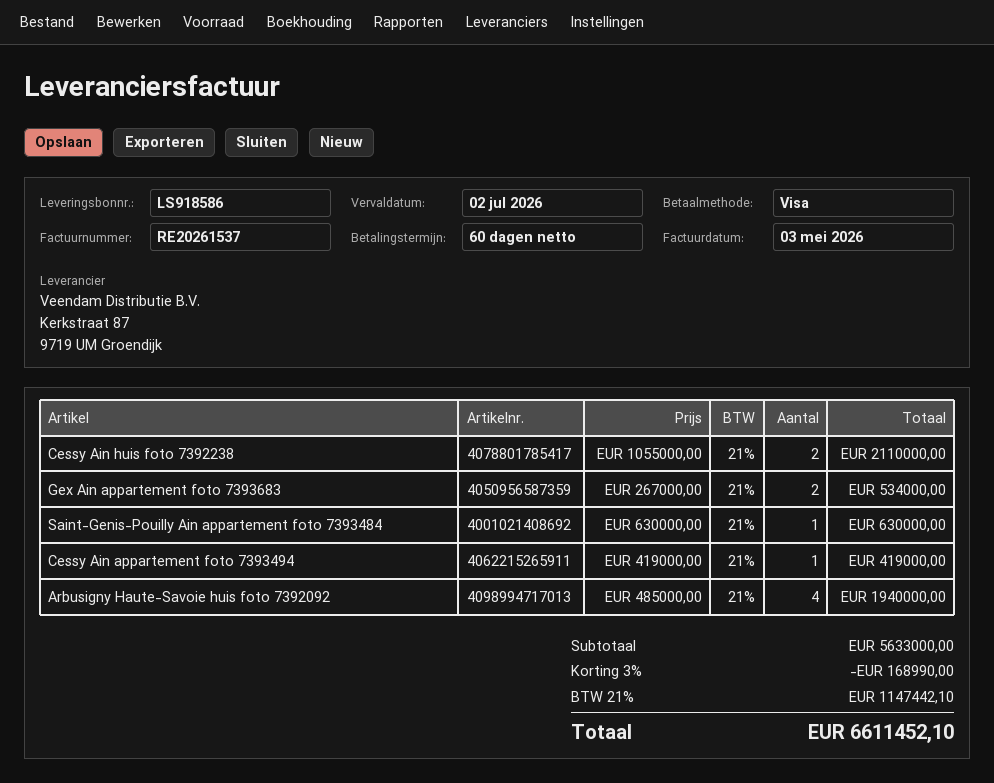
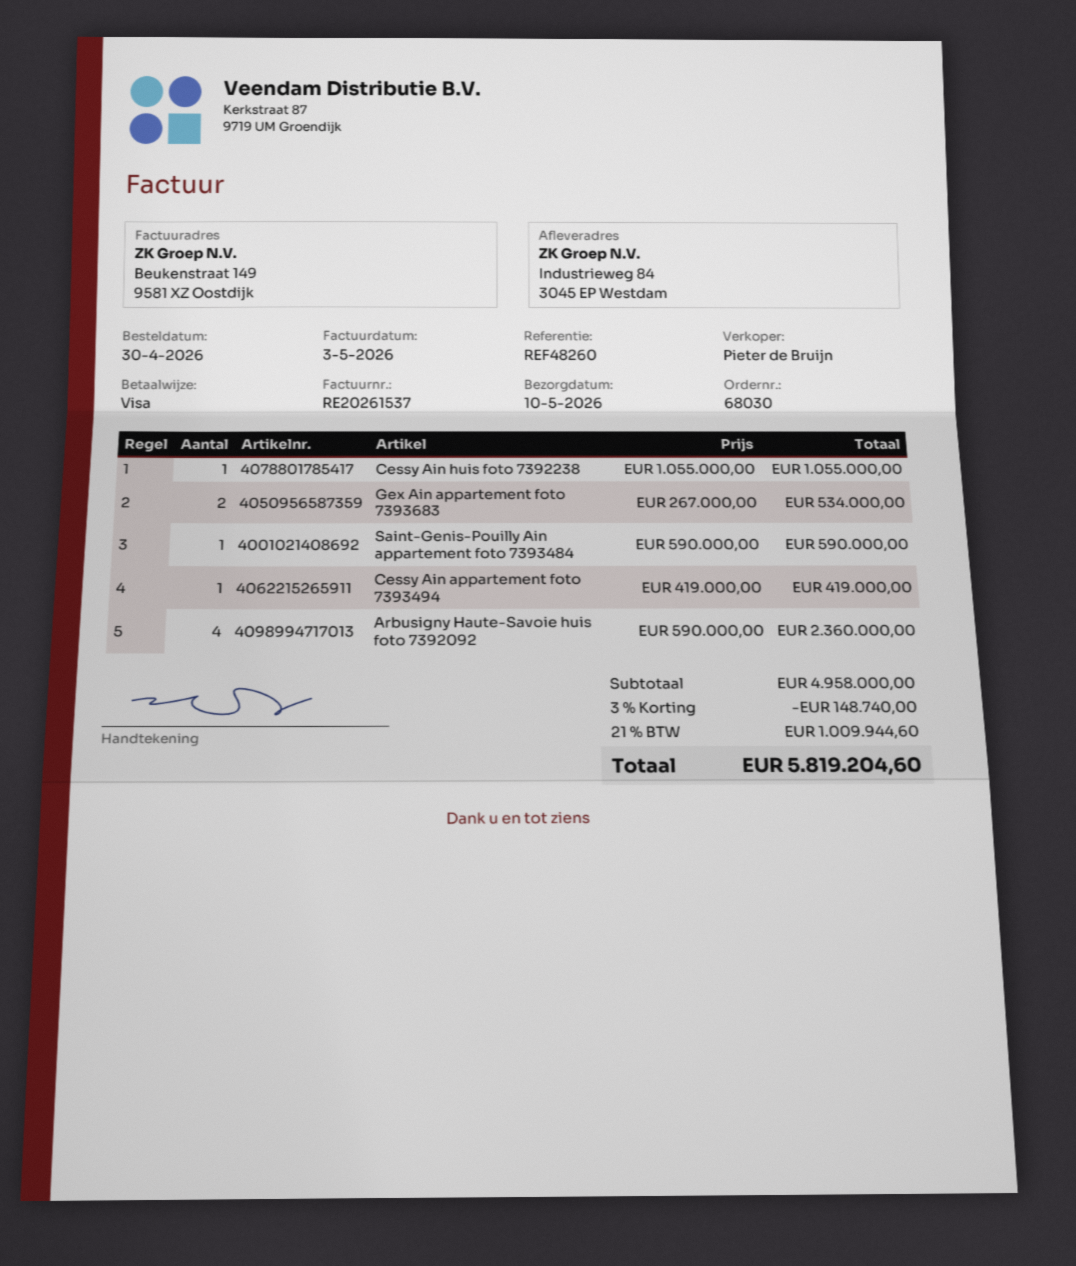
Cessy Ain huis foto 7392238: 2 x 1055000.00 = 2110000.00 -> 1 x 1055000.00 = 1055000.00
Saint-Genis-Pouilly Ain appartement foto 7393484: 1 x 630000.00 = 630000.00 -> 1 x 590000.00 = 590000.00
Arbusigny Haute-Savoie huis foto 7392092: 4 x 485000.00 = 1940000.00 -> 4 x 590000.00 = 2360000.00
subtotal: 5633000.00 -> 4958000.00
discount: 3% = 168990.00 -> 3% = 148740.00
tax: 21% = 1147442.10 -> 21% = 1009944.60
total: 6611452.10 -> 5819204.60

